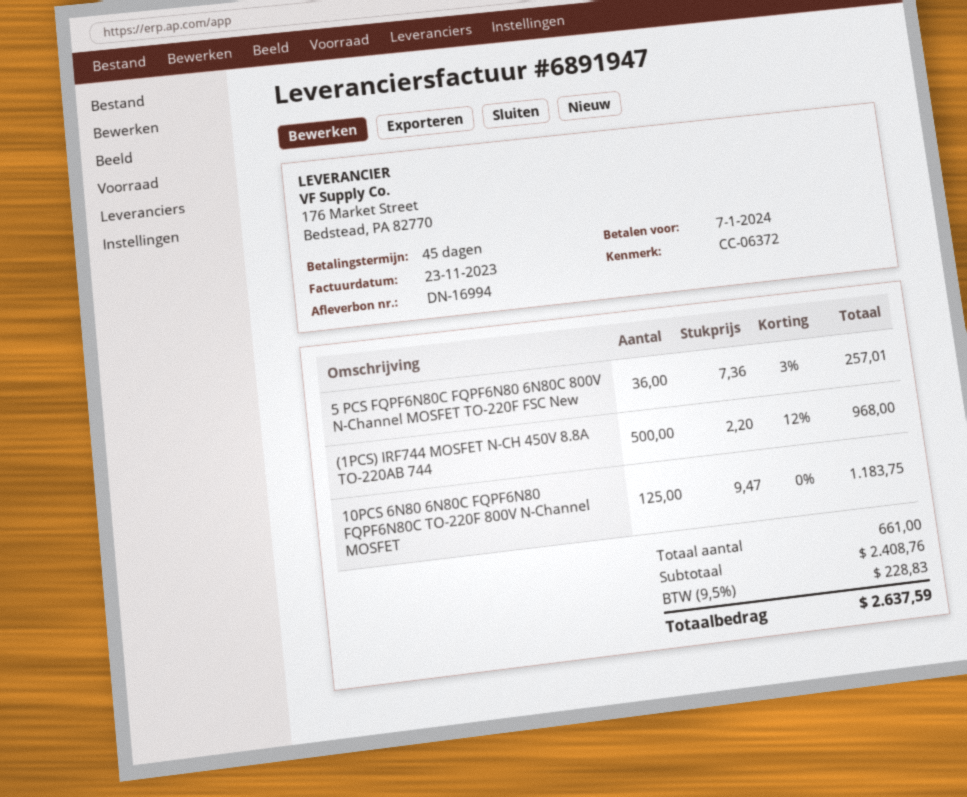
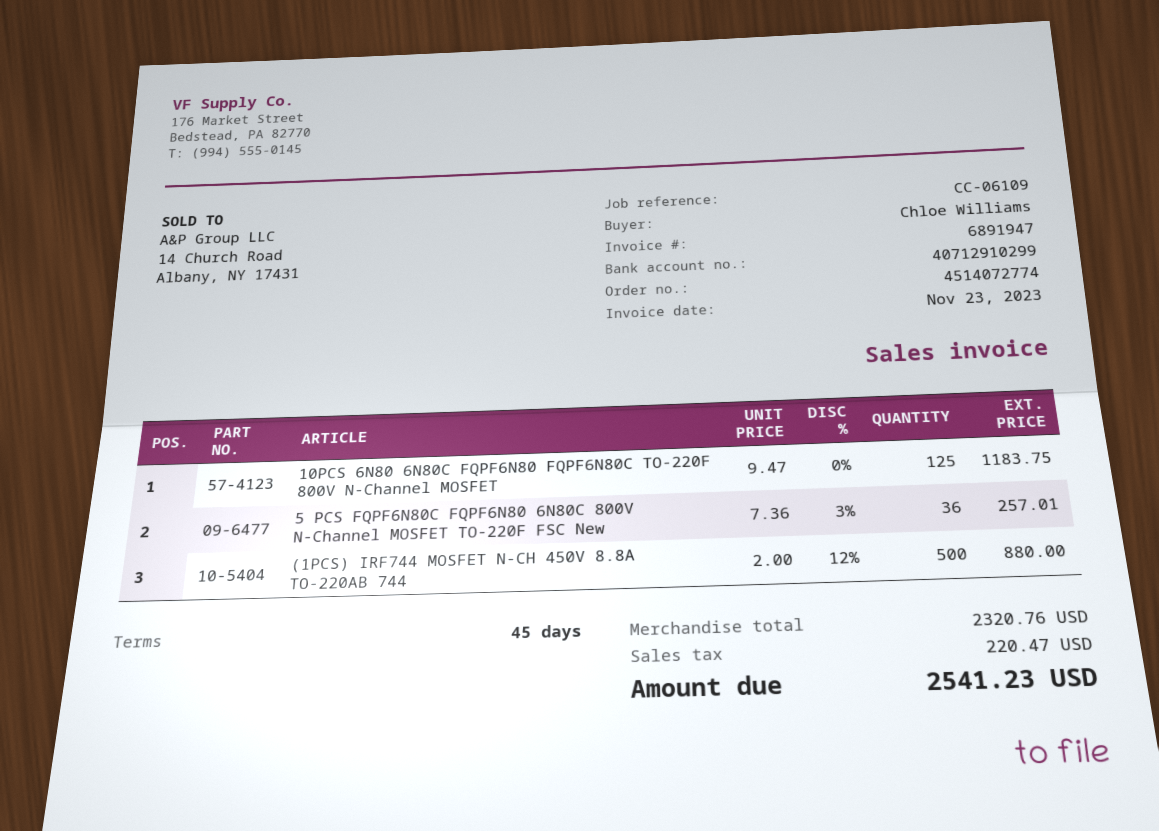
reference: CC-06372 -> CC-06109
(1PCS) IRF744 MOSFET N-CH 450V 8.8A TO-220AB 744: 500 x 2.20 - 12% = 968.00 -> 500 x 2.00 - 12% = 880.00
subtotal: 2408.76 -> 2320.76
tax: 228.83 -> 220.47
total: 2637.59 -> 2541.23

